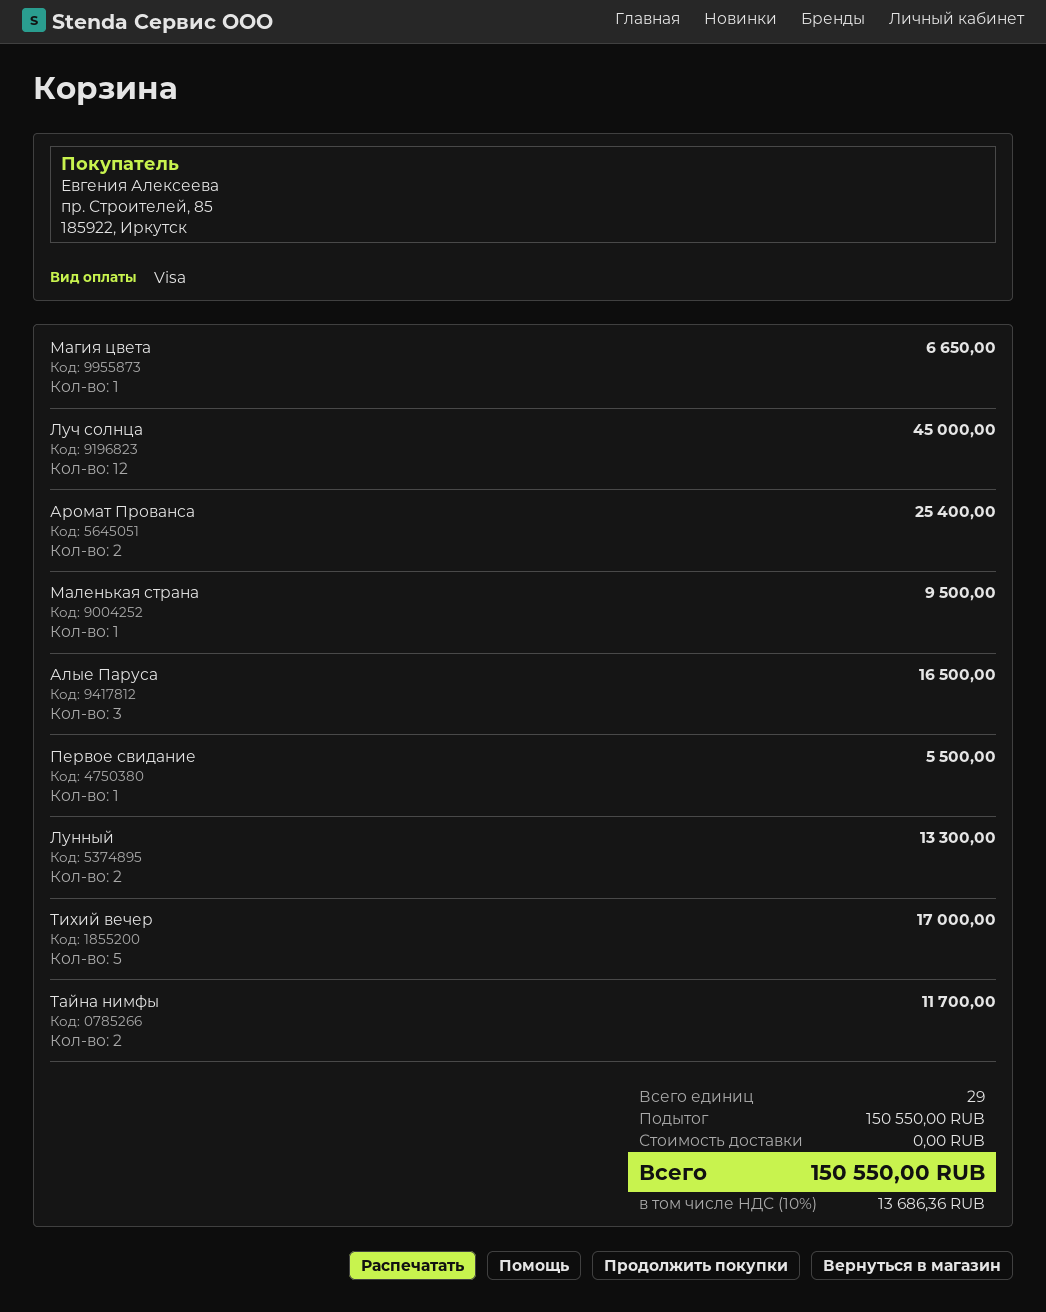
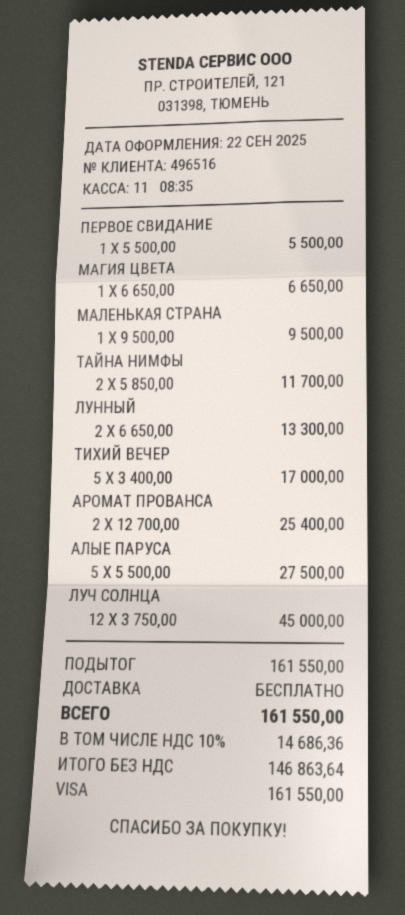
Алые Паруса: 3 for 16500.00 -> 5 for 27500.00
subtotal: 150550.00 -> 161550.00
tax: 10% = 13686.36 -> 10% = 14686.36
total: 150550.00 -> 161550.00

